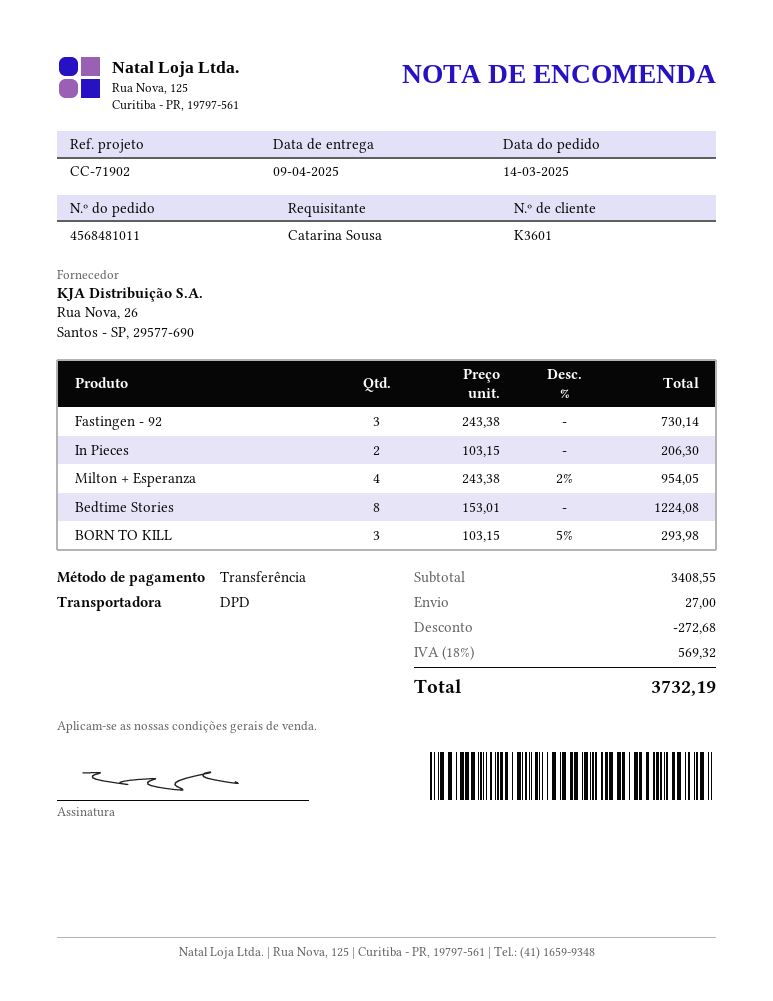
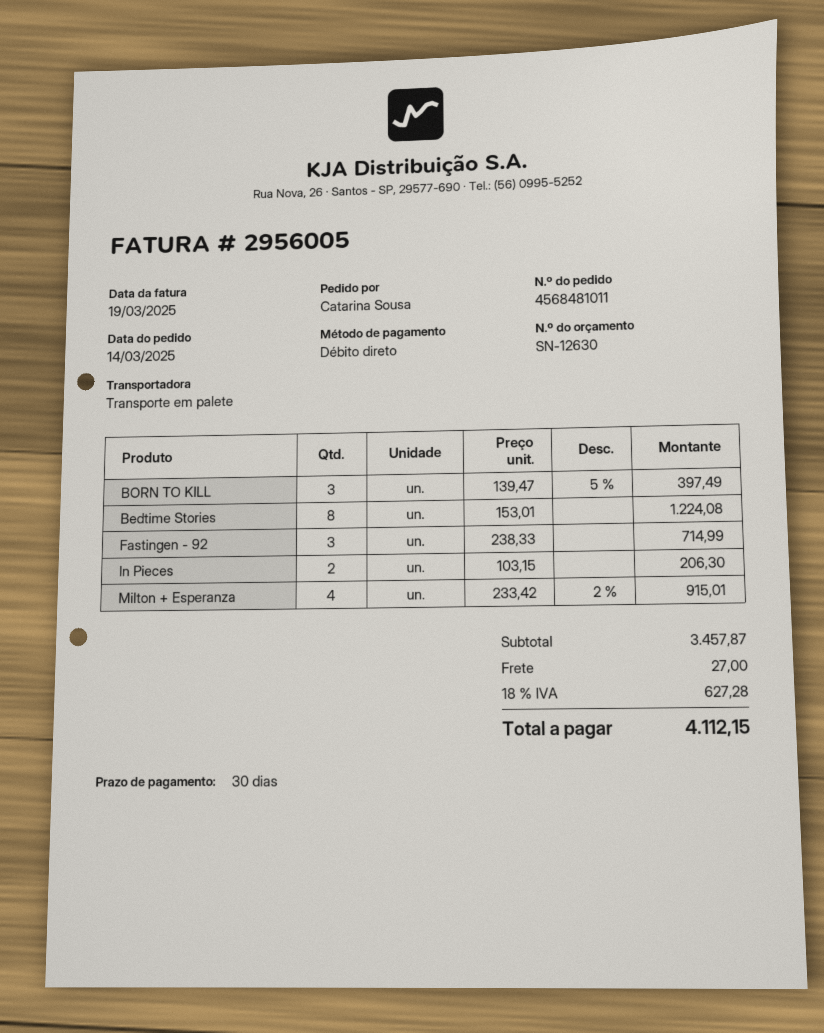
payment method: bank transfer -> direct debit
shipping method: DPD -> pallet freight
Fastingen - 92: 3 x 243.38 = 730.14 -> 3 x 238.33 = 714.99
Milton + Esperanza: 4 x 243.38 - 2% = 954.05 -> 4 x 233.42 - 2% = 915.01
BORN TO KILL: 3 x 103.15 - 5% = 293.98 -> 3 x 139.47 - 5% = 397.49
subtotal: 3408.55 -> 3457.87
discount: 272.68 -> none
tax: 18% = 569.32 -> 18% = 627.28
total: 3732.19 -> 4112.15

